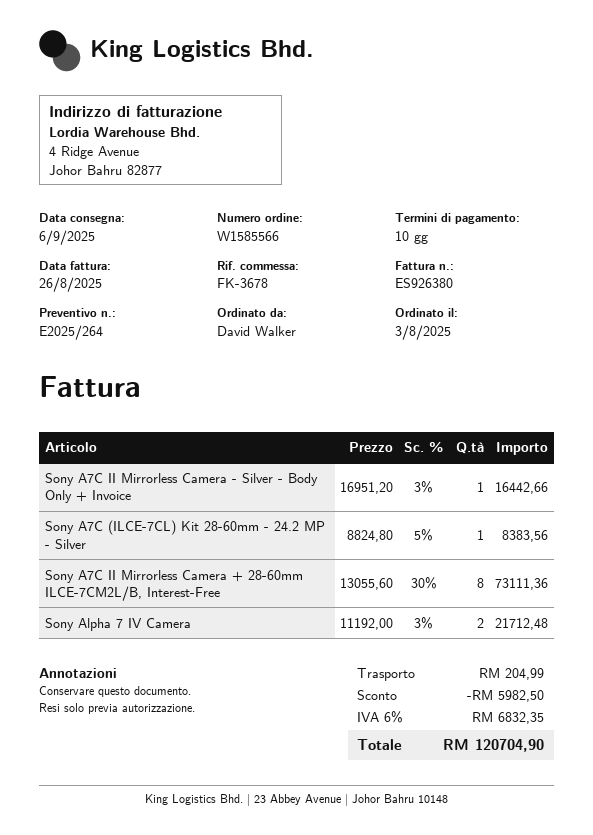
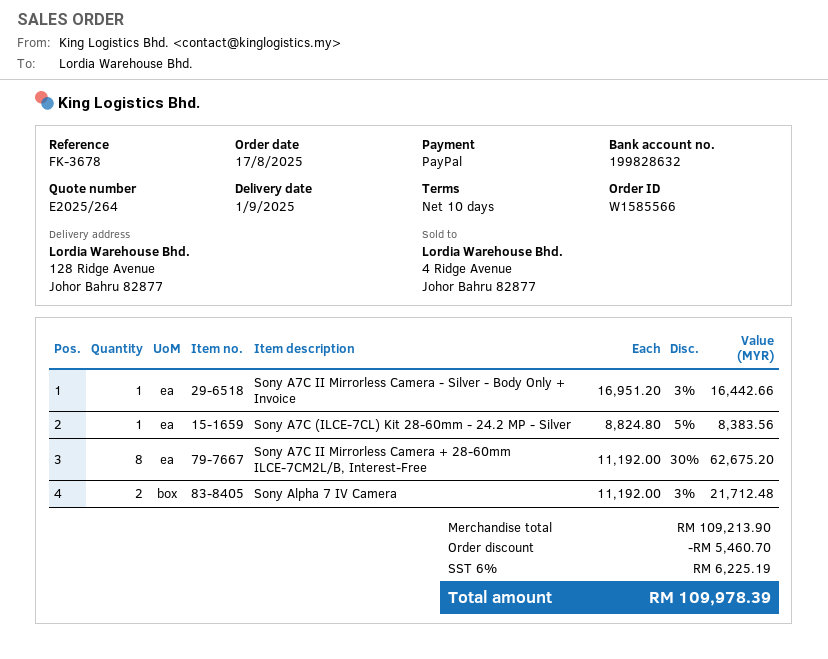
order date: 2025-08-03 -> 2025-08-17
delivery date: 2025-09-06 -> 2025-09-01
Sony A7C II Mirrorless Camera + 28-60mm ILCE-7CM2L/B, Interest-Free: 8 x 13055.60 - 30% = 73111.36 -> 8 x 11192.00 - 30% = 62675.20
discount: 5982.50 -> 5460.70
shipping: 204.99 -> none
tax: 6% = 6832.35 -> 6% = 6225.19
total: 120704.90 -> 109978.39

